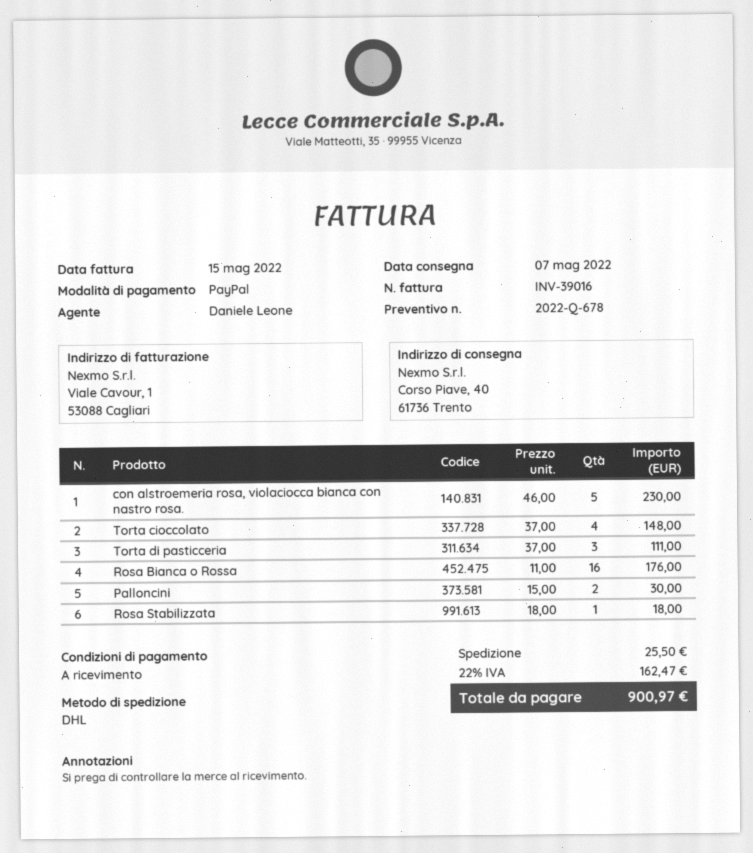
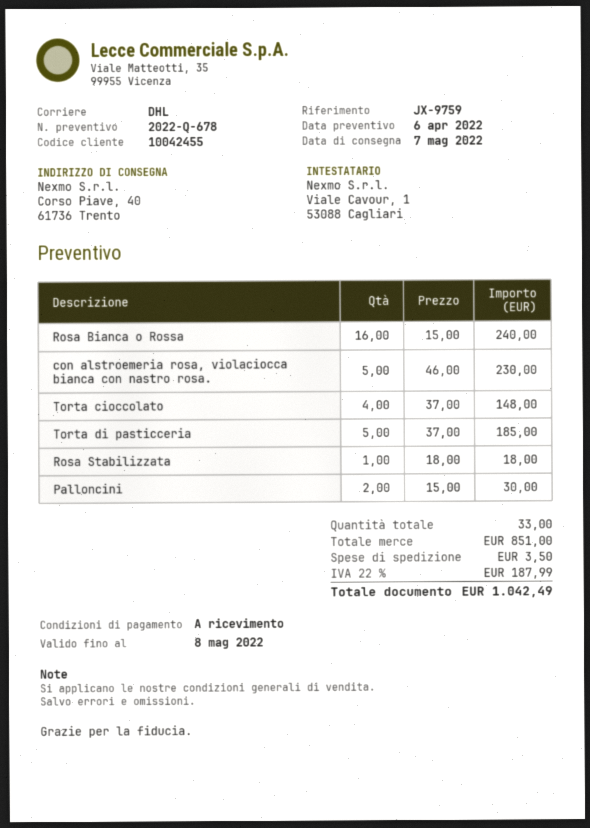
Torta di pasticceria: 3 x 37.00 = 111.00 -> 5 x 37.00 = 185.00
Rosa Bianca o Rossa: 16 x 11.00 = 176.00 -> 16 x 15.00 = 240.00
shipping: 25.50 -> 3.50
tax: 22% = 162.47 -> 22% = 187.99
total: 900.97 -> 1042.49

